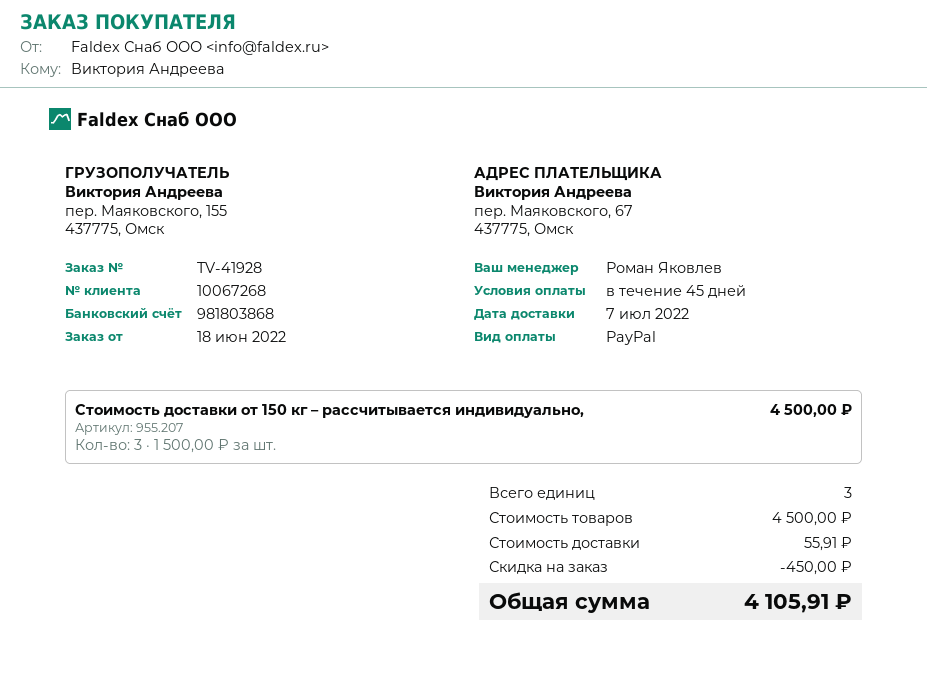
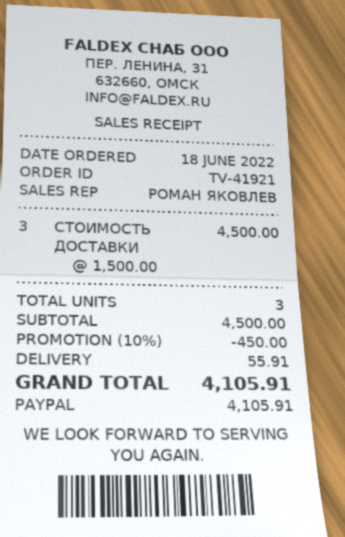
order number: TV-41928 -> TV-41921

